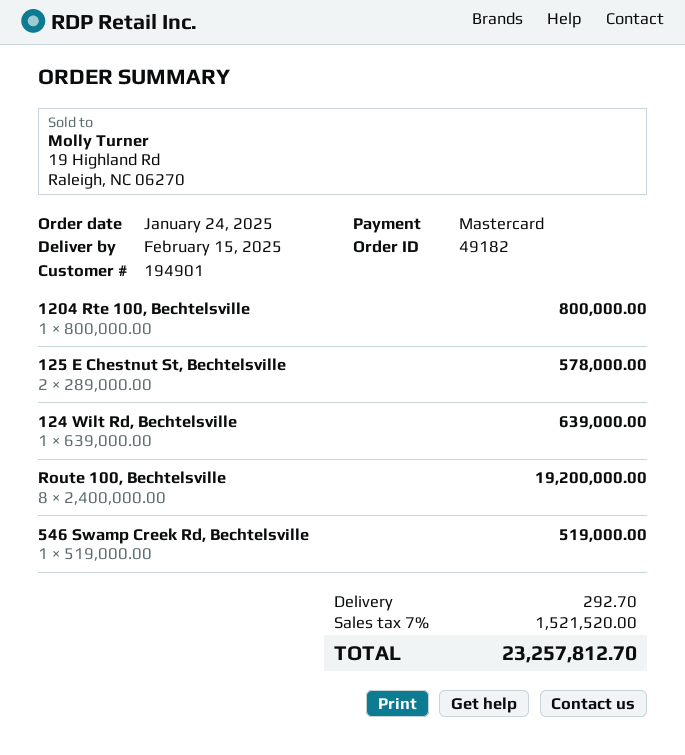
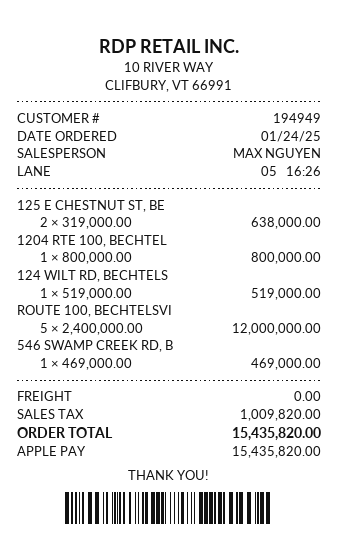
customer number: 194901 -> 194949
payment method: Mastercard -> Apple Pay
125 E Chestnut St, Bechtelsville: 2 x 289000.00 = 578000.00 -> 2 x 319000.00 = 638000.00
124 Wilt Rd, Bechtelsville: 1 x 639000.00 = 639000.00 -> 1 x 519000.00 = 519000.00
Route 100, Bechtelsville: 8 x 2400000.00 = 19200000.00 -> 5 x 2400000.00 = 12000000.00
546 Swamp Creek Rd, Bechtelsville: 1 x 519000.00 = 519000.00 -> 1 x 469000.00 = 469000.00
shipping: 292.70 -> 0.00
tax: 1521520.00 -> 1009820.00
total: 23257812.70 -> 15435820.00

